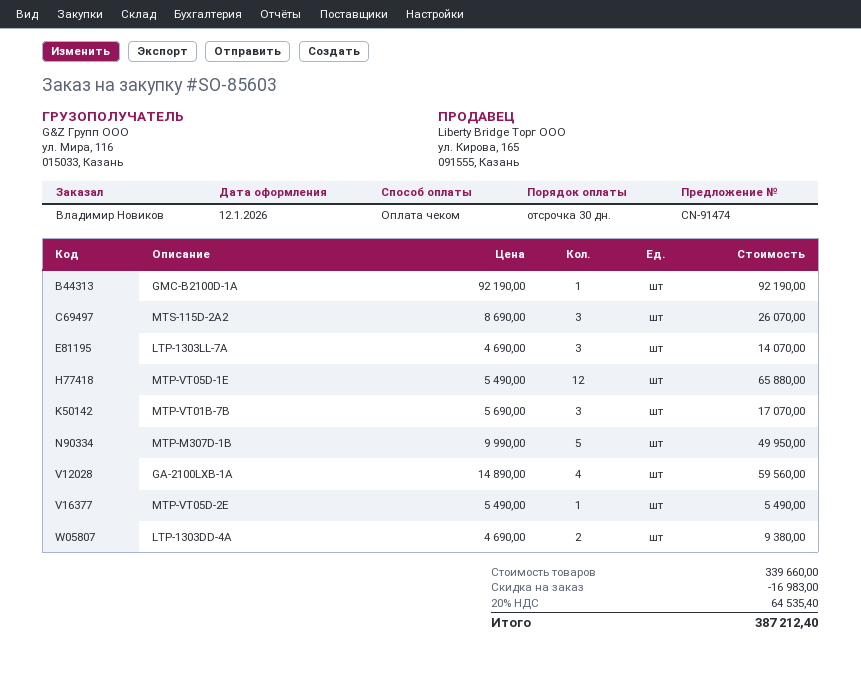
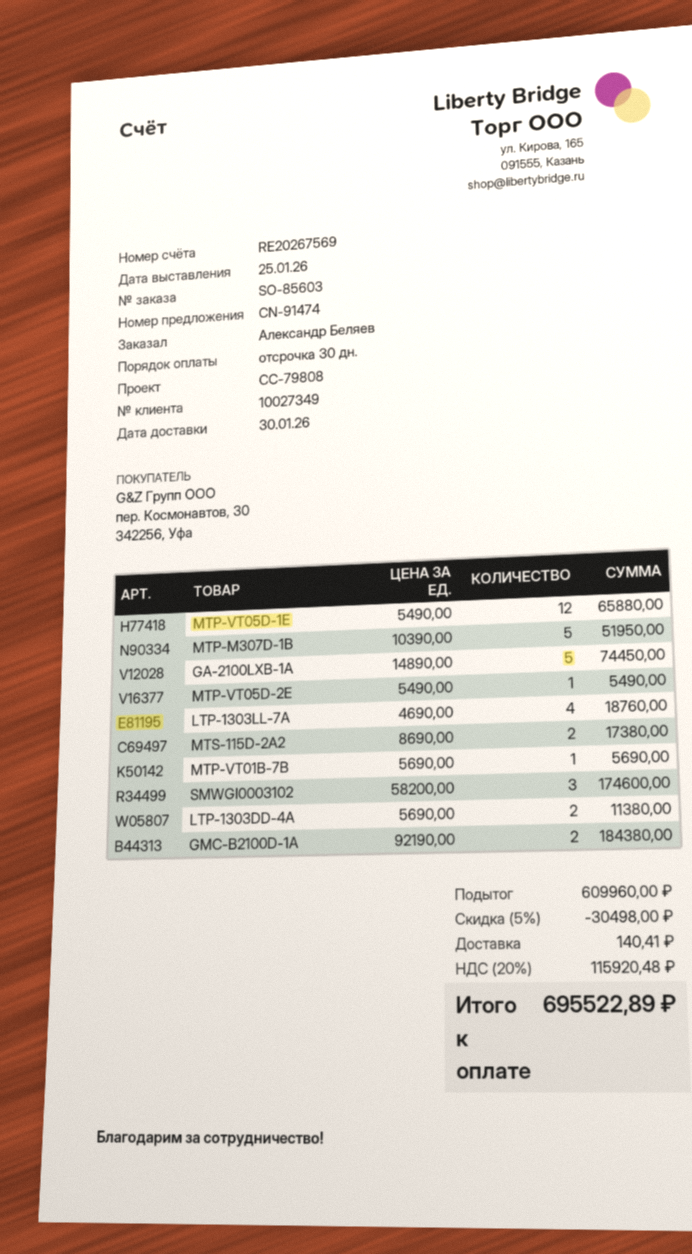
ordered by: Владимир Новиков -> Александр Беляев
GMC-B2100D-1A: 1 x 92190.00 = 92190.00 -> 2 x 92190.00 = 184380.00
MTS-115D-2A2: 3 x 8690.00 = 26070.00 -> 2 x 8690.00 = 17380.00
LTP-1303LL-7A: 3 x 4690.00 = 14070.00 -> 4 x 4690.00 = 18760.00
MTP-VT01B-7B: 3 x 5690.00 = 17070.00 -> 1 x 5690.00 = 5690.00
MTP-M307D-1B: 5 x 9990.00 = 49950.00 -> 5 x 10390.00 = 51950.00
GA-2100LXB-1A: 4 x 14890.00 = 59560.00 -> 5 x 14890.00 = 74450.00
LTP-1303DD-4A: 2 x 4690.00 = 9380.00 -> 2 x 5690.00 = 11380.00
SMWGI0003102: none -> 3 x 58200.00 = 174600.00
subtotal: 339660.00 -> 609960.00
discount: 16983.00 -> 30498.00
shipping: none -> 140.41
tax: 20% = 64535.40 -> 20% = 115920.48
total: 387212.40 -> 695522.89

